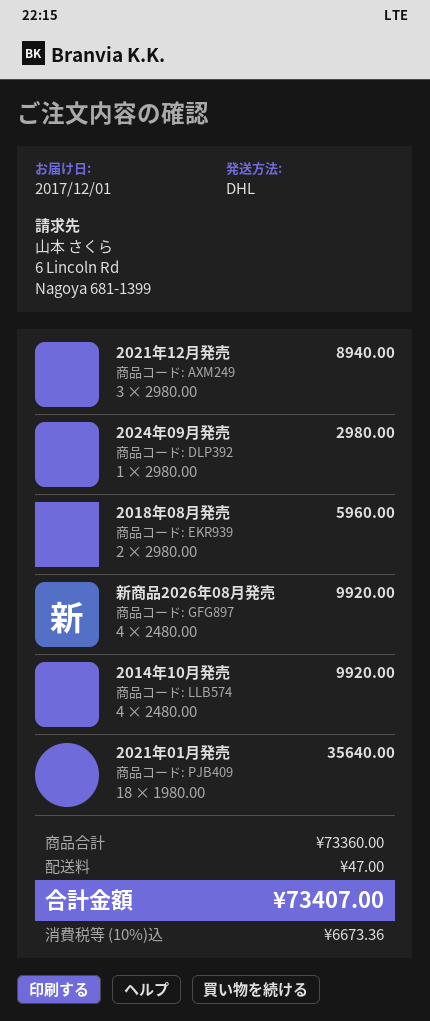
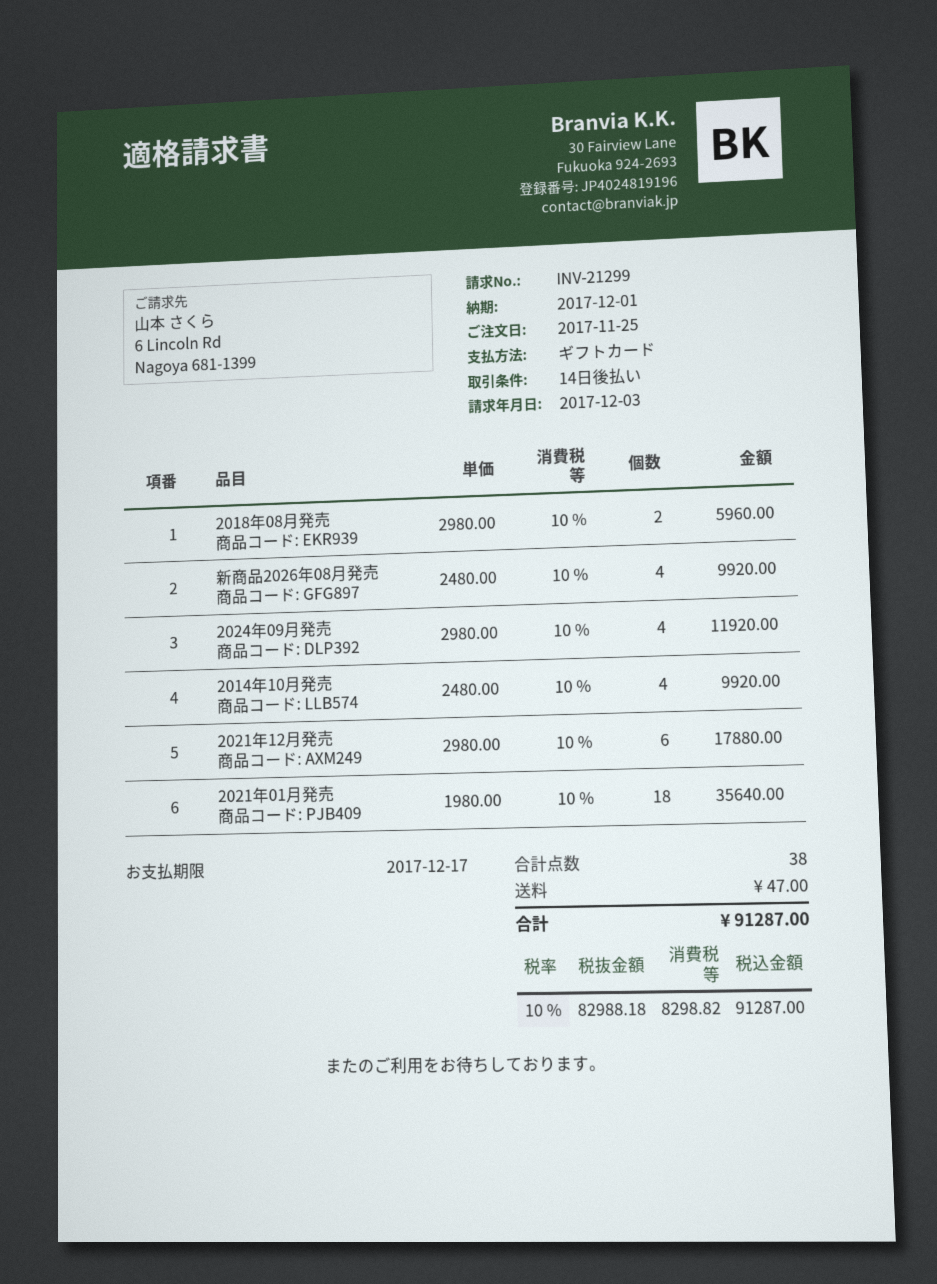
2021年12月発売: 3 x 2980.00 = 8940.00 -> 6 x 2980.00 = 17880.00
2024年09月発売: 1 x 2980.00 = 2980.00 -> 4 x 2980.00 = 11920.00
tax: 10% = 6673.36 -> 10% = 8298.82
total: 73407.00 -> 91287.00

